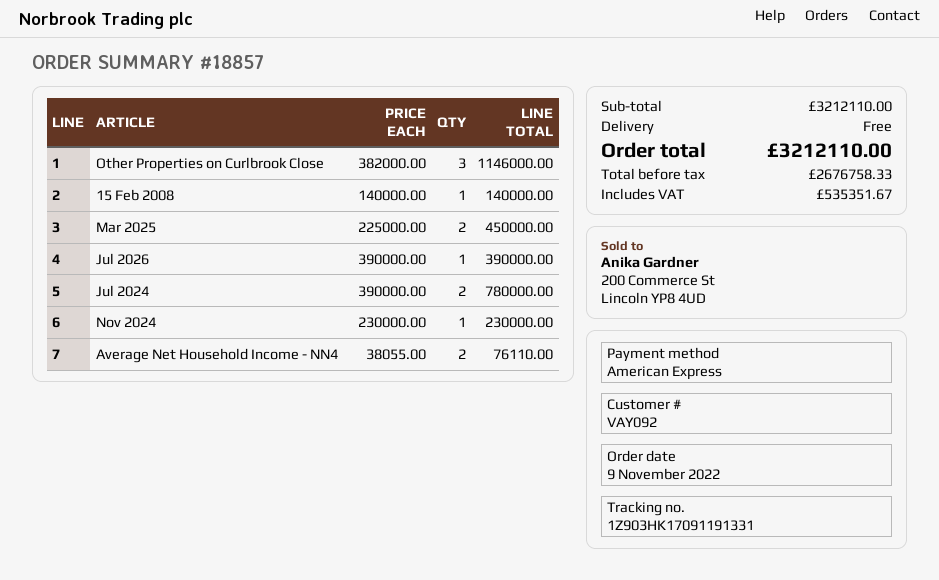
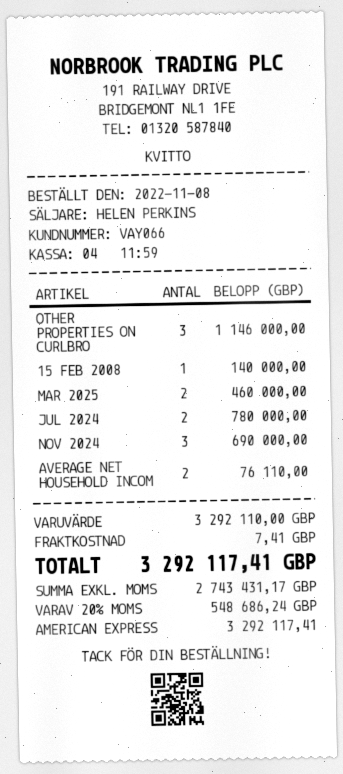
order date: 2022-11-09 -> 2022-11-08
customer number: VAY092 -> VAY066
Mar 2025: 2 for 450000.00 -> 2 for 460000.00
Jul 2026: 1 for 390000.00 -> none
Nov 2024: 1 for 230000.00 -> 3 for 690000.00
subtotal: 3212110.00 -> 3292110.00
shipping: 0.00 -> 7.41
net: 2676758.33 -> 2743431.17
tax: 535351.67 -> 548686.24
total: 3212110.00 -> 3292117.41

